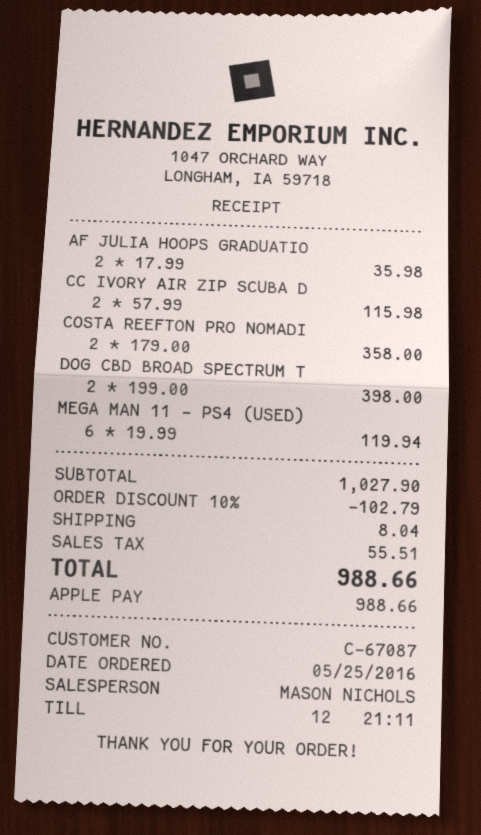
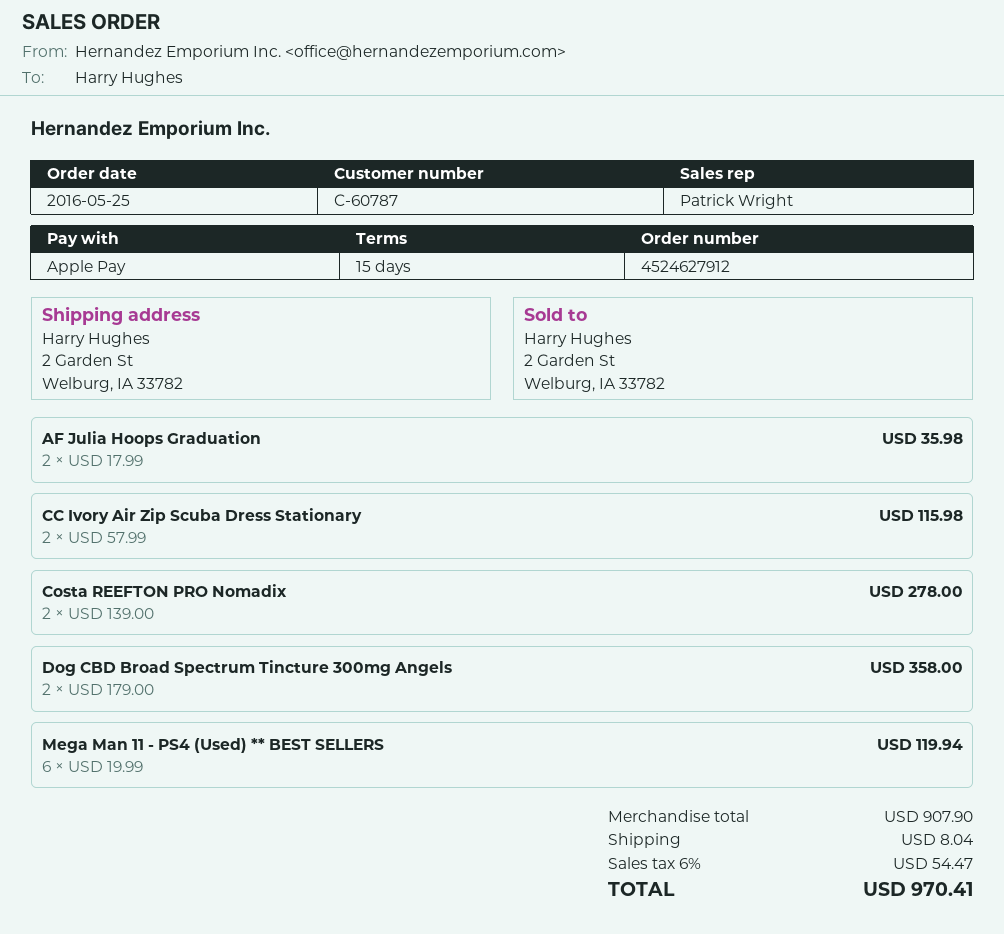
customer number: C-67087 -> C-60787
sales rep: MASON NICHOLS -> Patrick Wright
COSTA REEFTON PRO NOMADI: 2 x 179.00 = 358.00 -> 2 x 139.00 = 278.00
DOG CBD BROAD SPECTRUM T: 2 x 199.00 = 398.00 -> 2 x 179.00 = 358.00
subtotal: 1027.90 -> 907.90
discount: 10% = 102.79 -> none
tax: 55.51 -> 54.47
total: 988.66 -> 970.41

